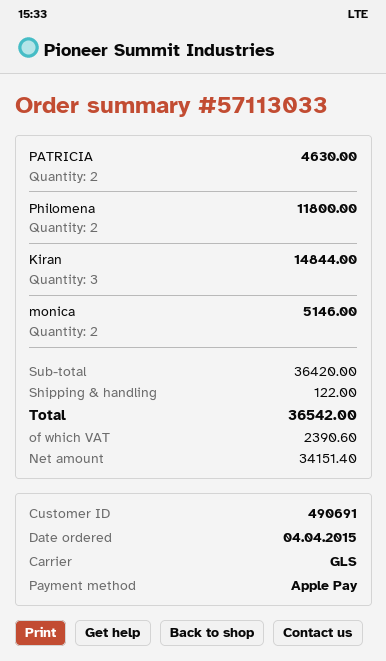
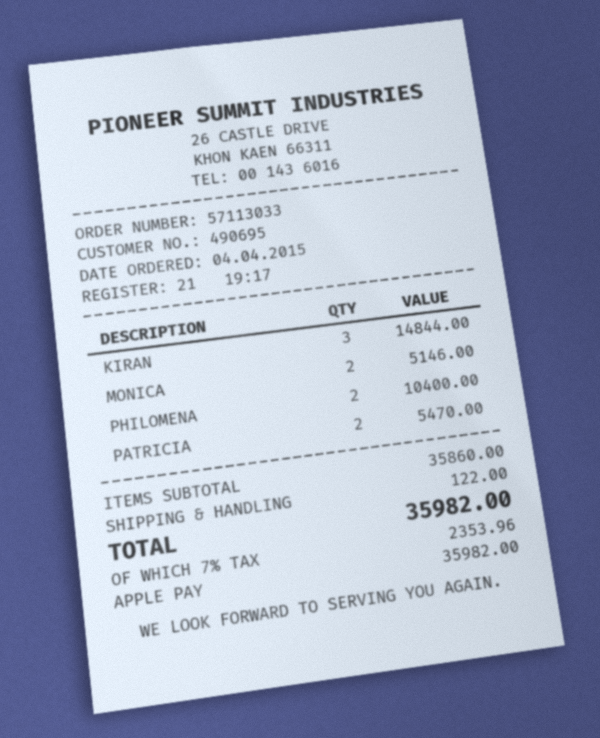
customer number: 490691 -> 490695
PATRICIA: 2 for 4630.00 -> 2 for 5470.00
Philomena: 2 for 11800.00 -> 2 for 10400.00
subtotal: 36420.00 -> 35860.00
tax: 2390.60 -> 2353.96
total: 36542.00 -> 35982.00

